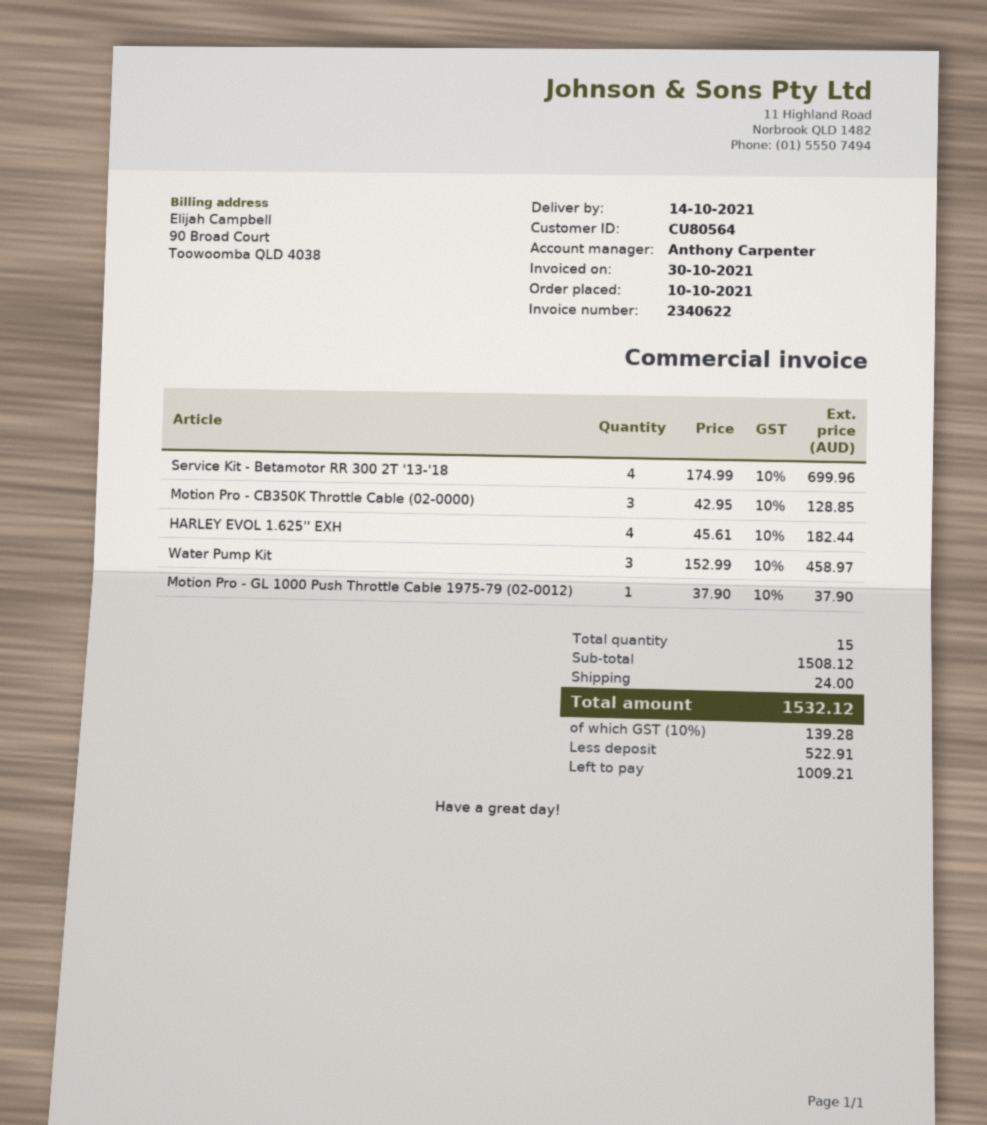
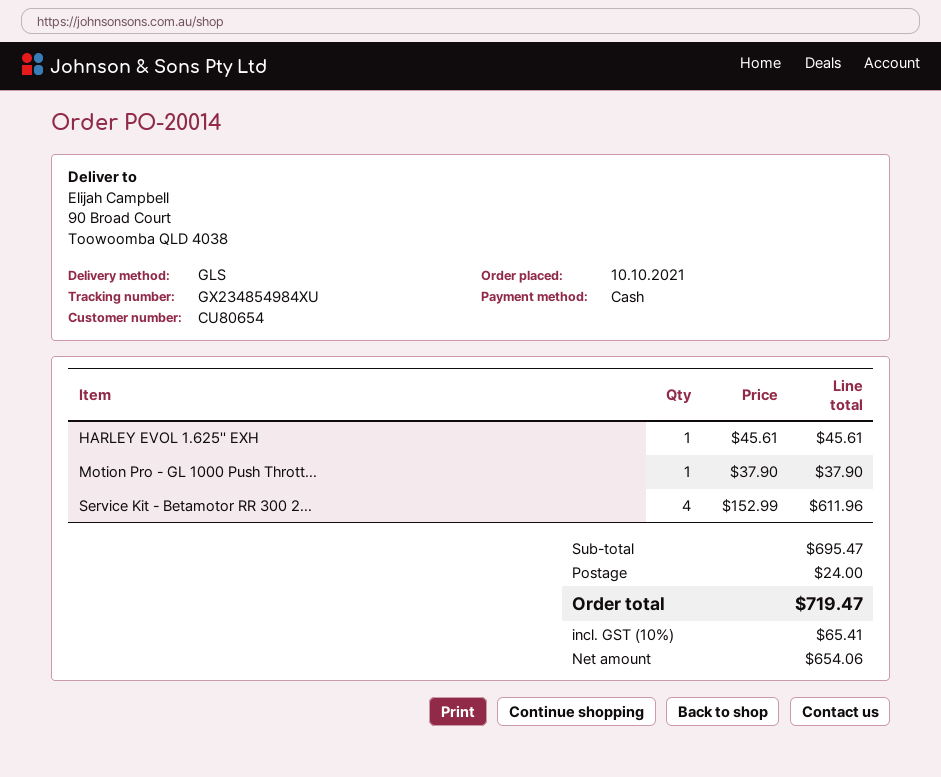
customer number: CU80564 -> CU80654
Service Kit - Betamotor RR 300 2T '13-'18: 4 x 174.99 = 699.96 -> 4 x 152.99 = 611.96
Motion Pro - CB350K Throttle Cable (02-0000): 3 x 42.95 = 128.85 -> none
HARLEY EVOL 1.625'' EXH: 4 x 45.61 = 182.44 -> 1 x 45.61 = 45.61
Water Pump Kit: 3 x 152.99 = 458.97 -> none
subtotal: 1508.12 -> 695.47
tax: 10% = 139.28 -> 10% = 65.41
total: 1532.12 -> 719.47

